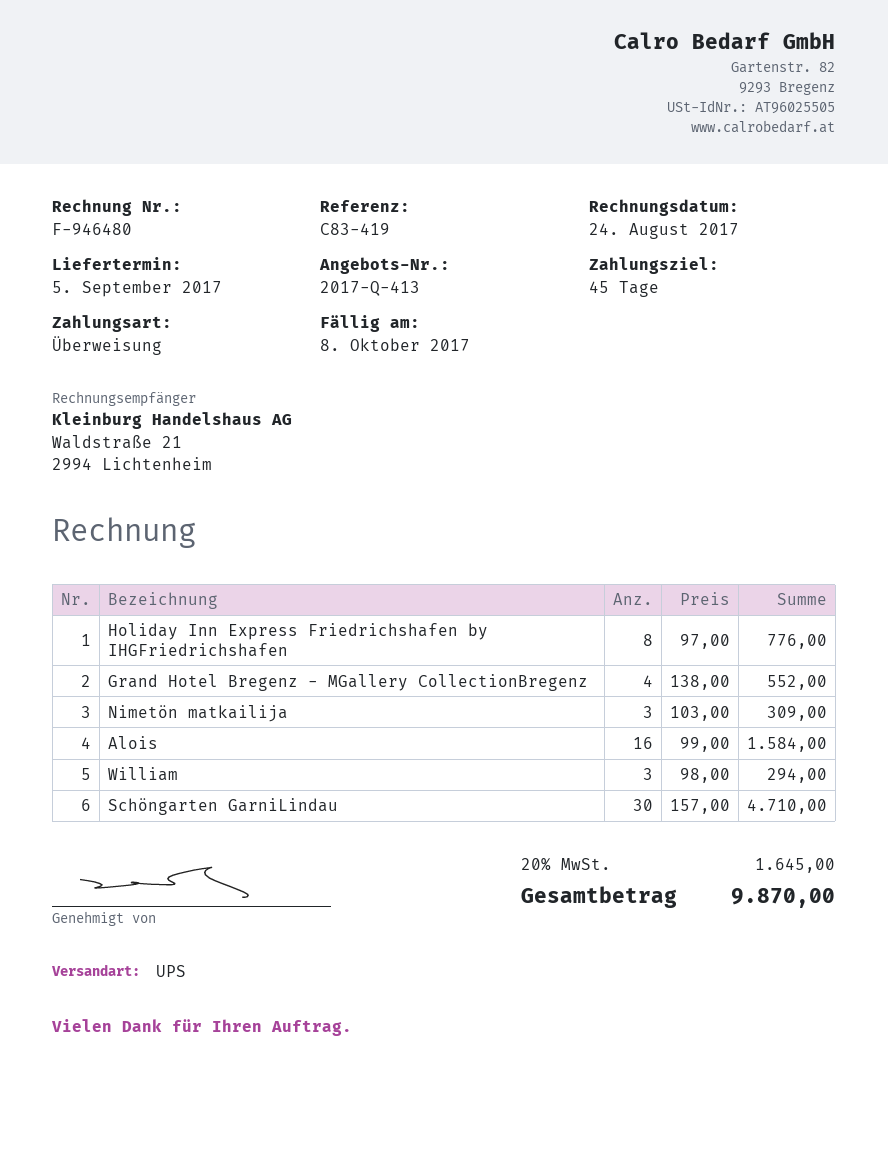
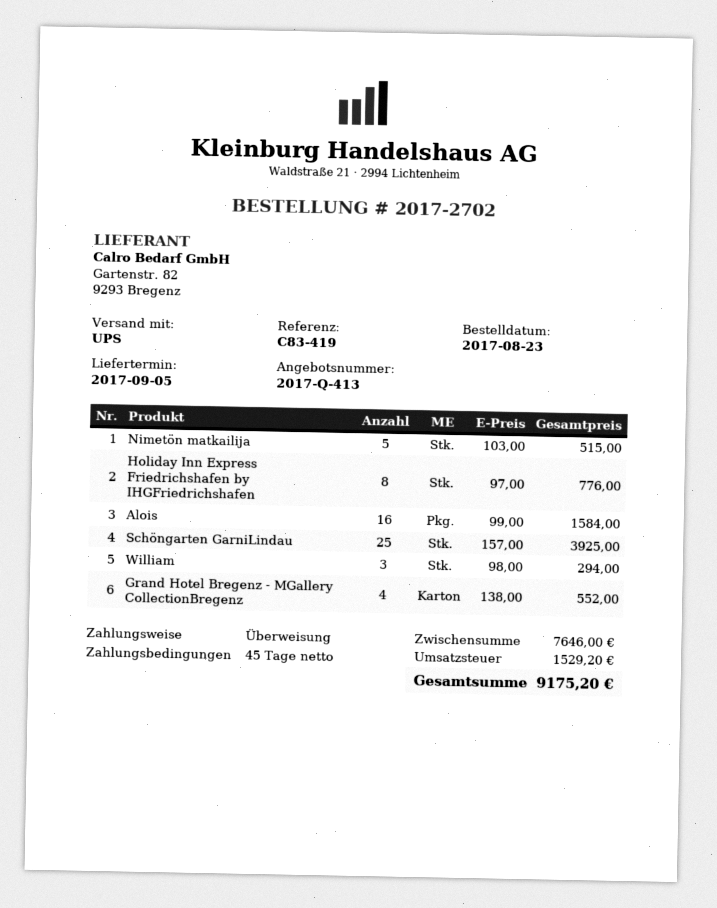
Nimetön matkailija: 3 x 103.00 = 309.00 -> 5 x 103.00 = 515.00
Schöngarten GarniLindau: 30 x 157.00 = 4710.00 -> 25 x 157.00 = 3925.00
tax: 1645.00 -> 1529.20
total: 9870.00 -> 9175.20

